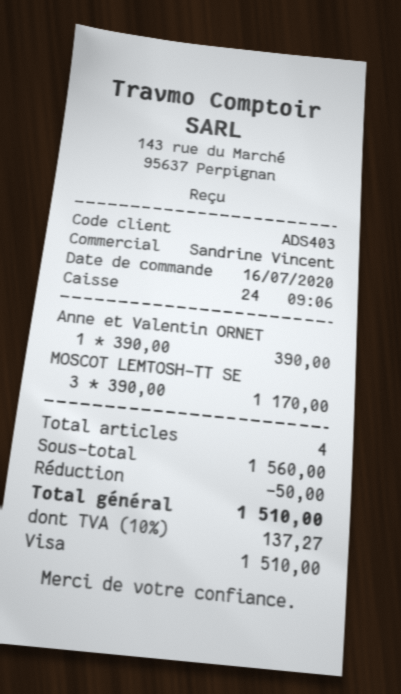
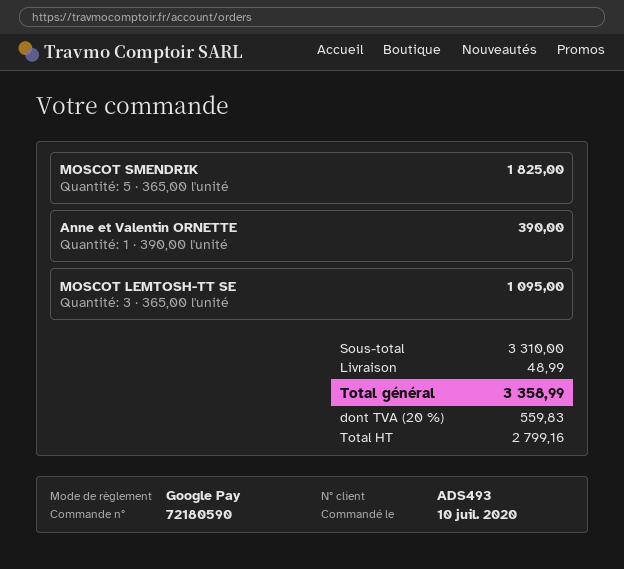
order date: 2020-07-16 -> 2020-07-10
customer number: ADS403 -> ADS493
payment method: Visa -> Google Pay
MOSCOT LEMTOSH-TT SE: 3 x 390.00 = 1170.00 -> 3 x 365.00 = 1095.00
MOSCOT SMENDRIK: none -> 5 x 365.00 = 1825.00
subtotal: 1560.00 -> 3310.00
discount: 50.00 -> none
shipping: none -> 48.99
tax: 10% = 137.27 -> 20% = 559.83
total: 1510.00 -> 3358.99

